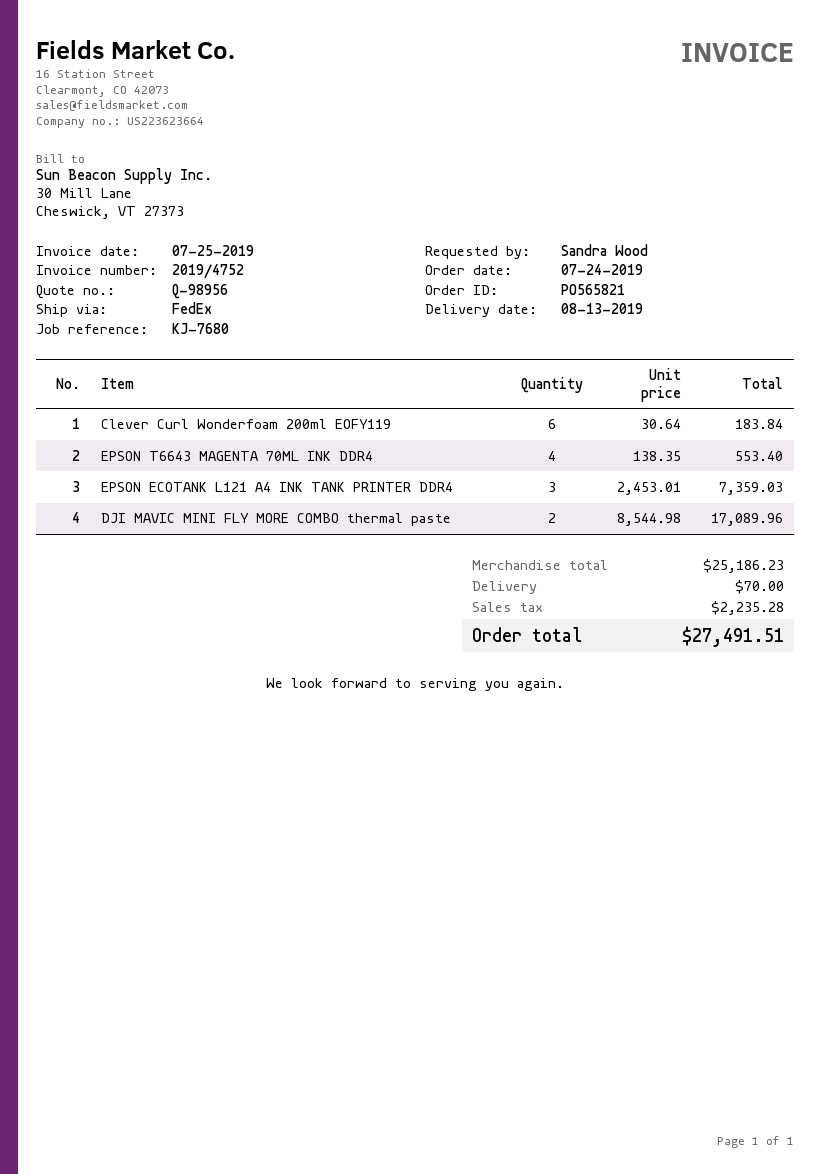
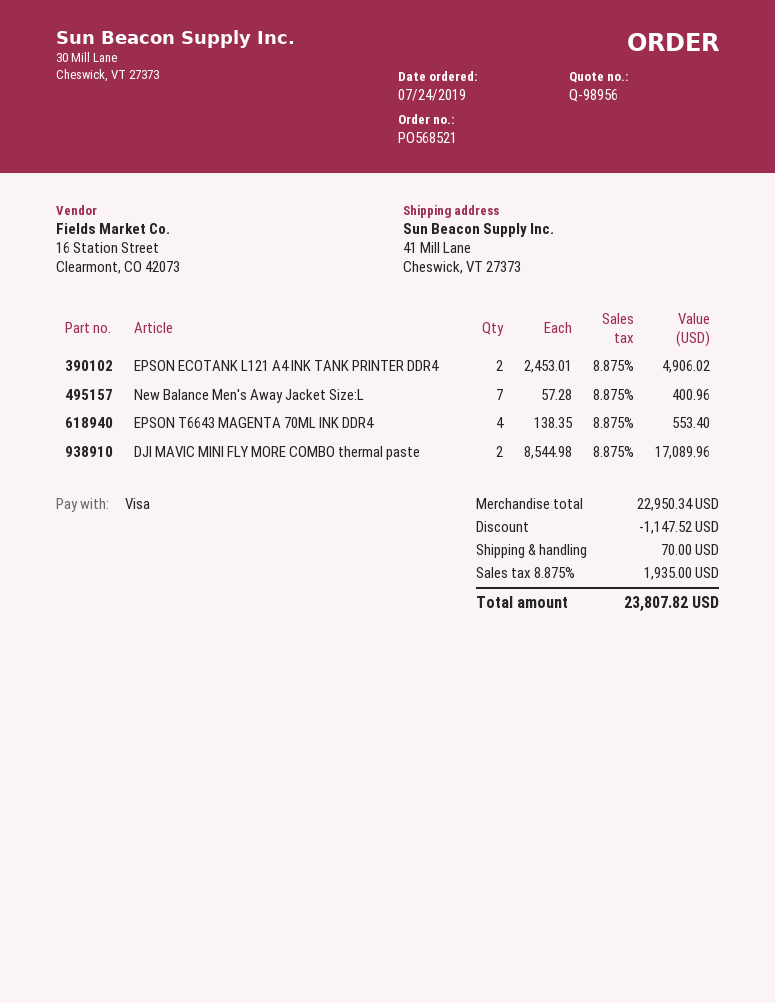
order number: PO565821 -> PO568521
Clever Curl Wonderfoam 200ml EOFY119: 6 x 30.64 = 183.84 -> none
EPSON ECOTANK L121 A4 INK TANK PRINTER DDR4: 3 x 2453.01 = 7359.03 -> 2 x 2453.01 = 4906.02
New Balance Men's Away Jacket Size:L: none -> 7 x 57.28 = 400.96
subtotal: 25186.23 -> 22950.34
discount: none -> 1147.52
tax: 2235.28 -> 1935.00
total: 27491.51 -> 23807.82

